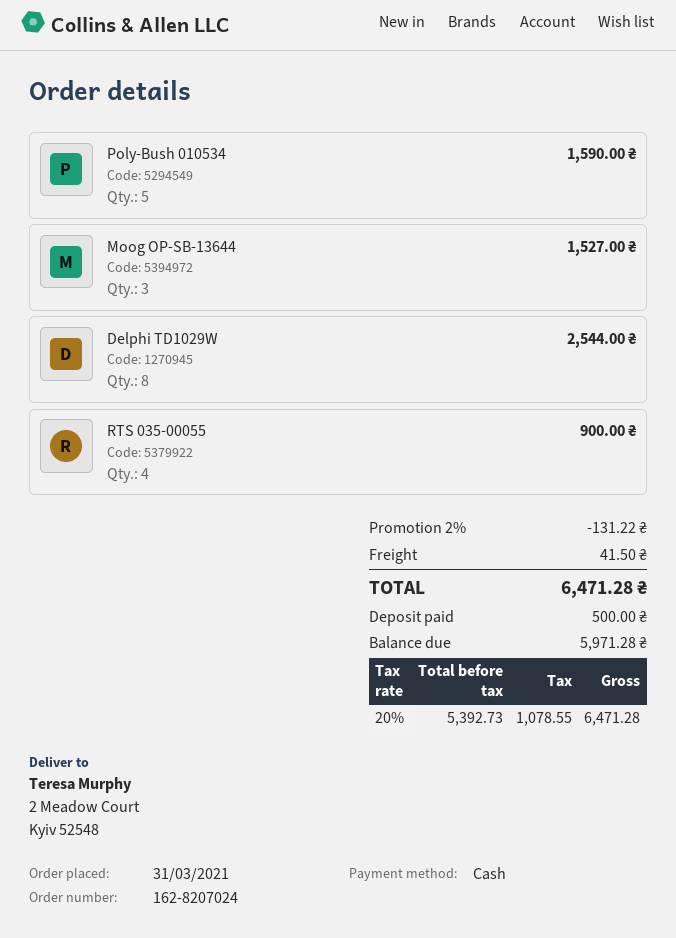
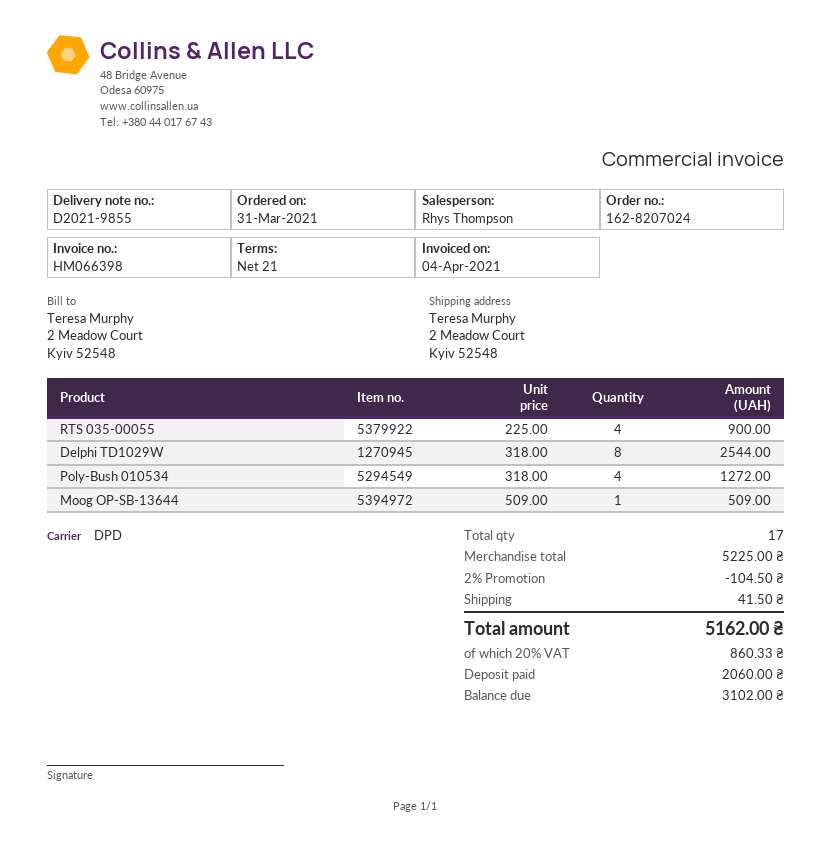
Poly-Bush 010534: 5 for 1590.00 -> 4 for 1272.00
Moog OP-SB-13644: 3 for 1527.00 -> 1 for 509.00
discount: 2% = 131.22 -> 2% = 104.50
tax: 20% = 1078.55 -> 20% = 860.33
total: 6471.28 -> 5162.00
deposit: 500.00 -> 2060.00
balance: 5971.28 -> 3102.00

